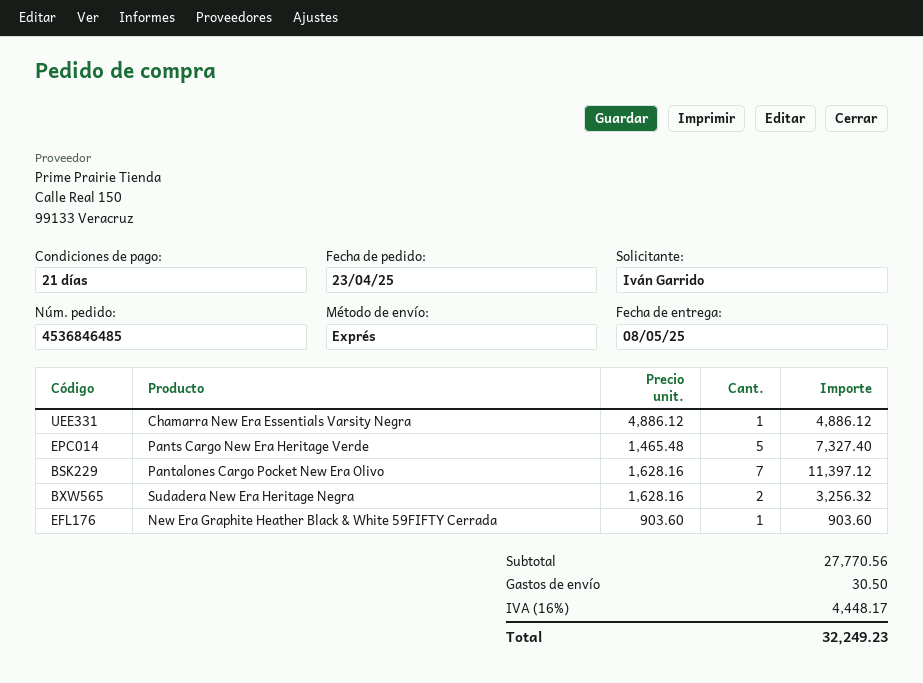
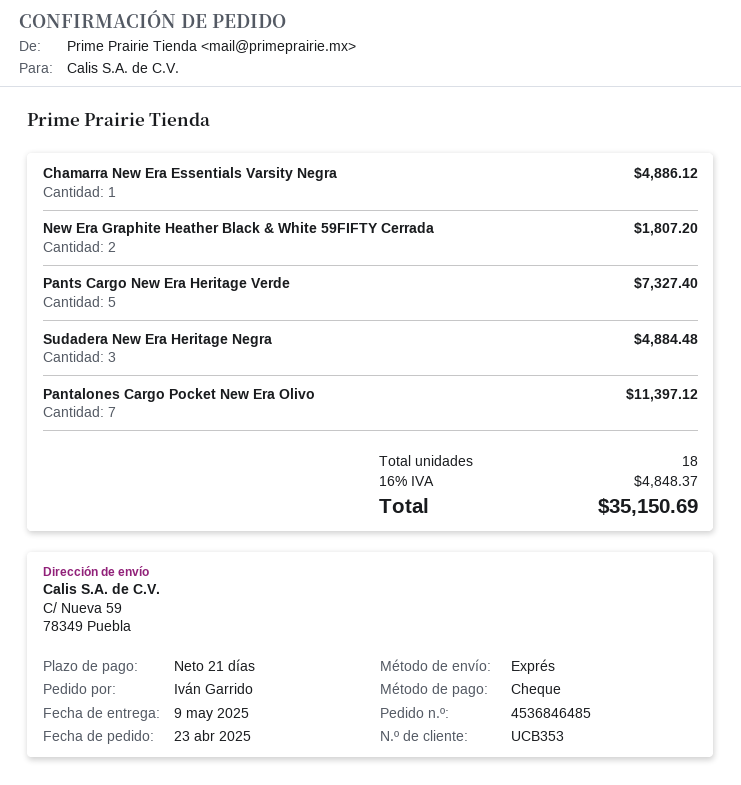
delivery date: 2025-05-08 -> 2025-05-09
Sudadera New Era Heritage Negra: 2 for 3256.32 -> 3 for 4884.48
New Era Graphite Heather Black & White 59FIFTY Cerrada: 1 for 903.60 -> 2 for 1807.20
shipping: 30.50 -> none
tax: 16% = 4448.17 -> 16% = 4848.37
total: 32249.23 -> 35150.69

